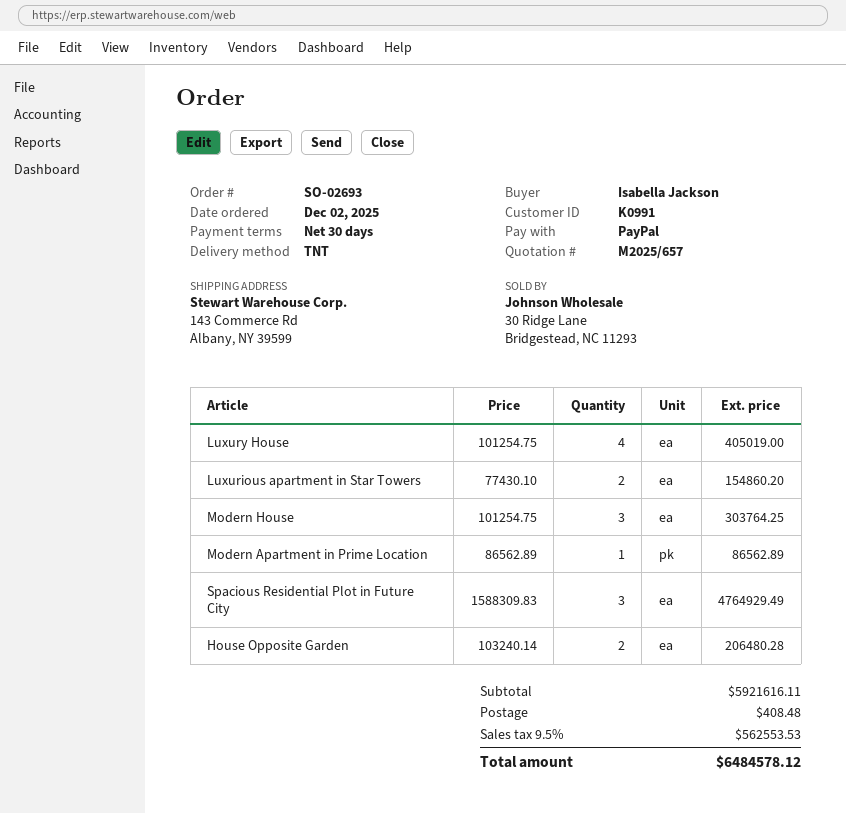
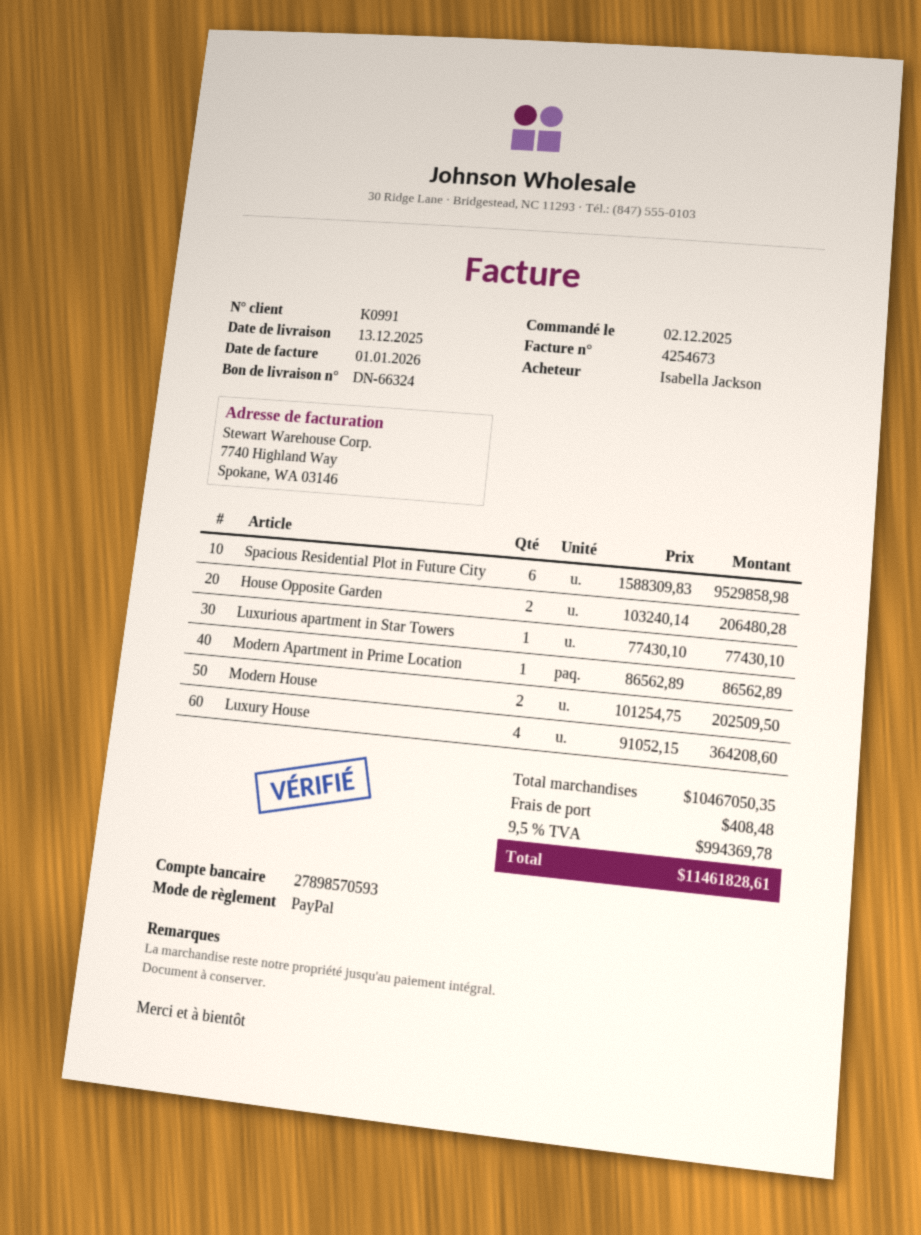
Luxury House: 4 x 101254.75 = 405019.00 -> 4 x 91052.15 = 364208.60
Luxurious apartment in Star Towers: 2 x 77430.10 = 154860.20 -> 1 x 77430.10 = 77430.10
Modern House: 3 x 101254.75 = 303764.25 -> 2 x 101254.75 = 202509.50
Spacious Residential Plot in Future City: 3 x 1588309.83 = 4764929.49 -> 6 x 1588309.83 = 9529858.98
subtotal: 5921616.11 -> 10467050.35
tax: 9.5% = 562553.53 -> 9.5% = 994369.78
total: 6484578.12 -> 11461828.61

